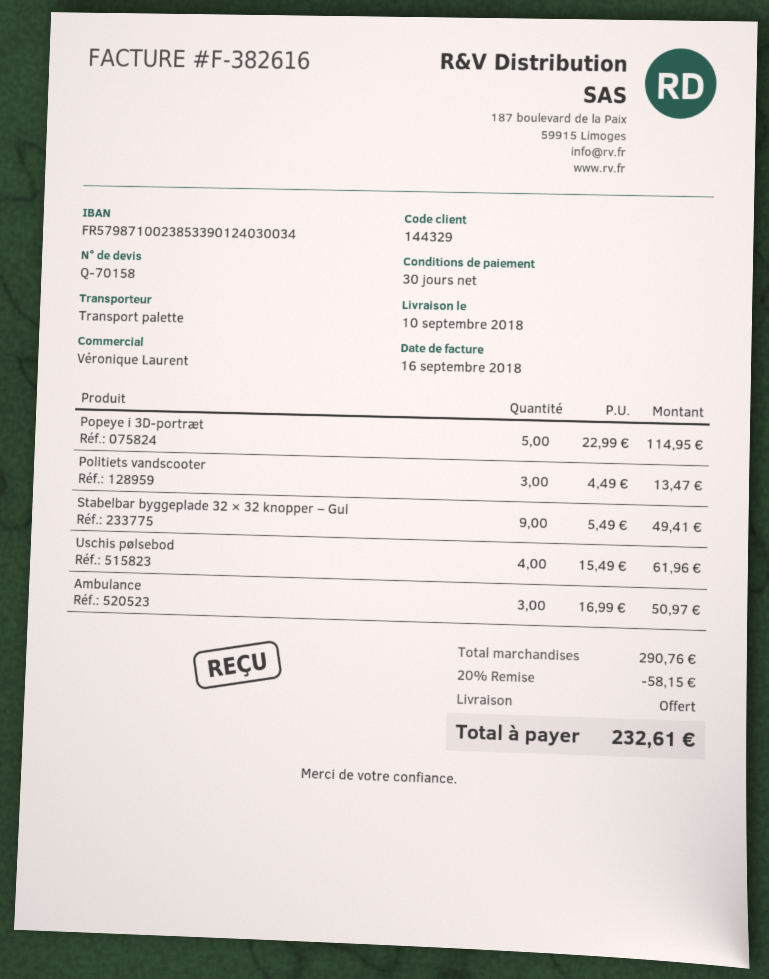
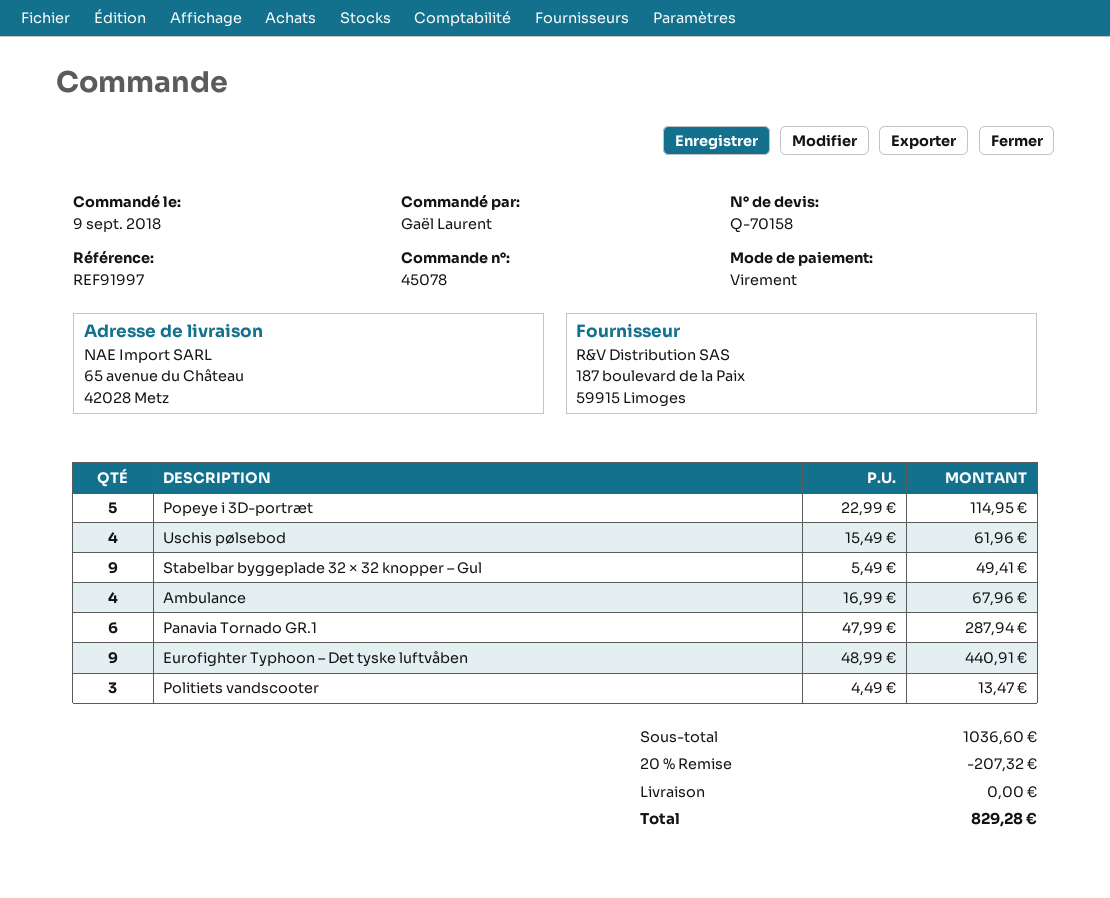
Ambulance: 3 x 16.99 = 50.97 -> 4 x 16.99 = 67.96
Panavia Tornado GR.1: none -> 6 x 47.99 = 287.94
Eurofighter Typhoon – Det tyske luftvåben: none -> 9 x 48.99 = 440.91
subtotal: 290.76 -> 1036.60
discount: 20% = 58.15 -> 20% = 207.32
total: 232.61 -> 829.28

